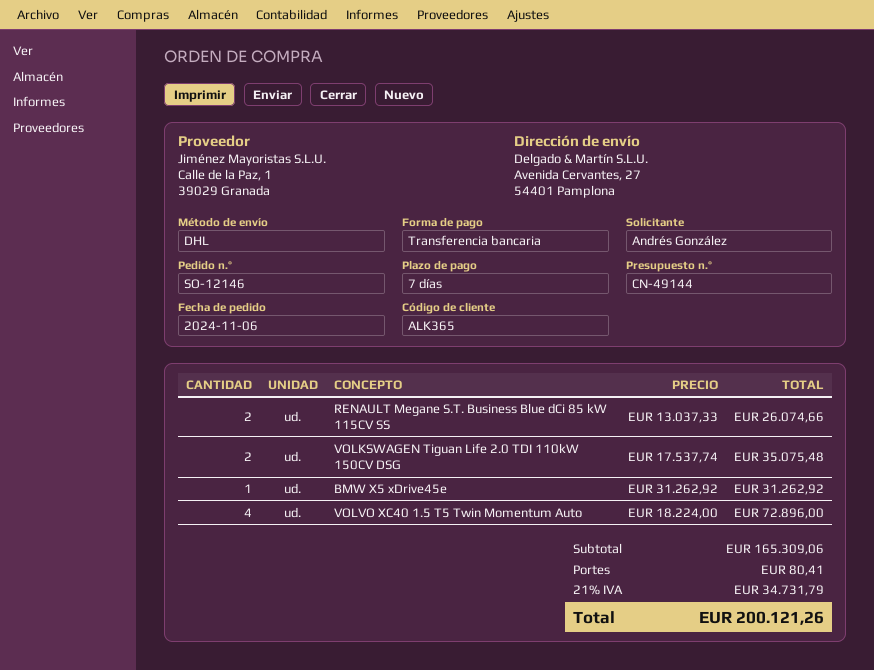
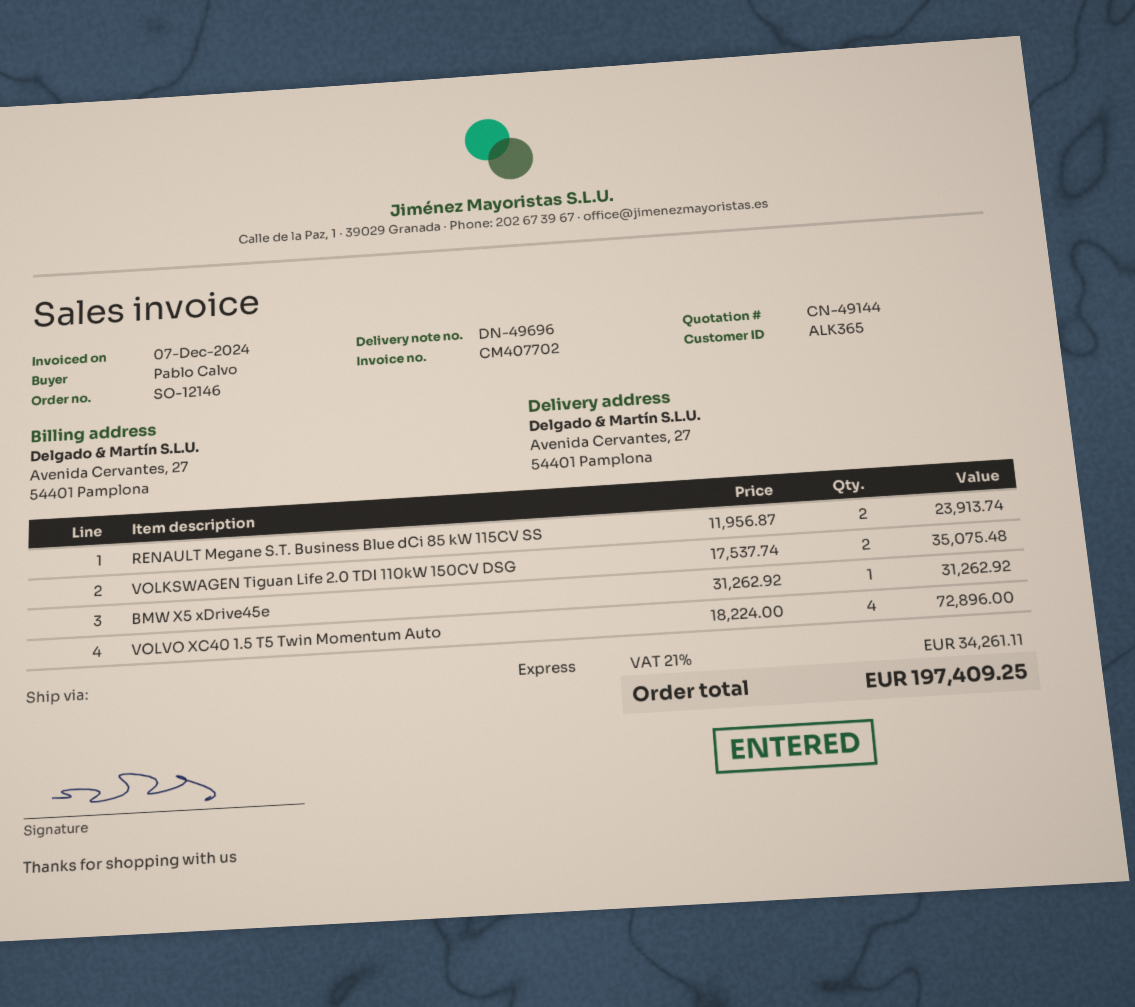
ordered by: Andrés González -> Pablo Calvo
shipping method: DHL -> express
RENAULT Megane S.T. Business Blue dCi 85 kW 115CV SS: 2 x 13037.33 = 26074.66 -> 2 x 11956.87 = 23913.74
shipping: 80.41 -> none
tax: 21% = 34731.79 -> 21% = 34261.11
total: 200121.26 -> 197409.25

